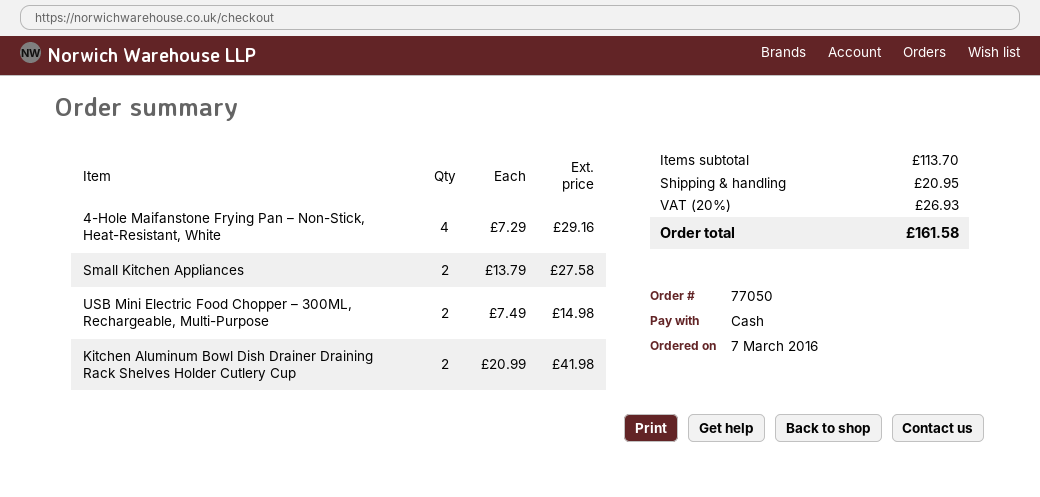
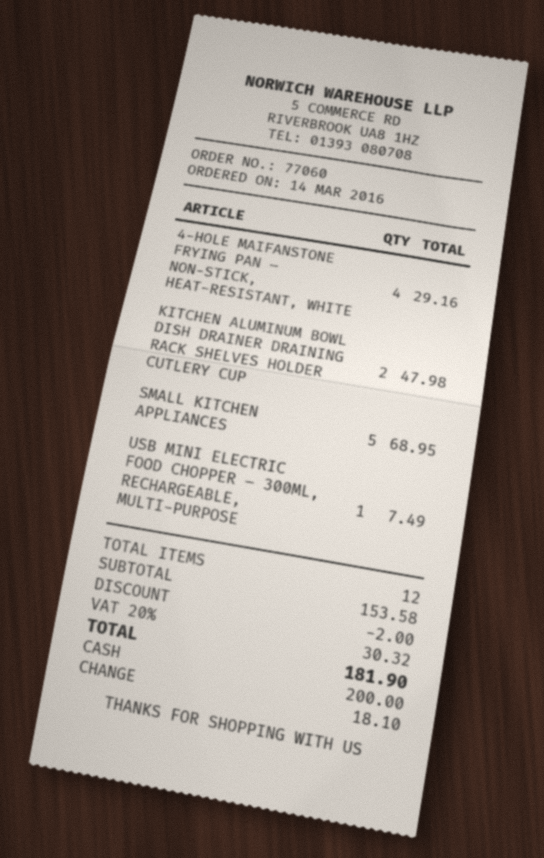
order number: 77050 -> 77060
order date: 2016-03-07 -> 2016-03-14
Small Kitchen Appliances: 2 for 27.58 -> 5 for 68.95
USB Mini Electric Food Chopper – 300ML, Rechargeable, Multi-Purpose: 2 for 14.98 -> 1 for 7.49
Kitchen Aluminum Bowl Dish Drainer Draining Rack Shelves Holder Cutlery Cup: 2 for 41.98 -> 2 for 47.98
subtotal: 113.70 -> 153.58
discount: none -> 2.00
shipping: 20.95 -> none
tax: 20% = 26.93 -> 20% = 30.32
total: 161.58 -> 181.90

